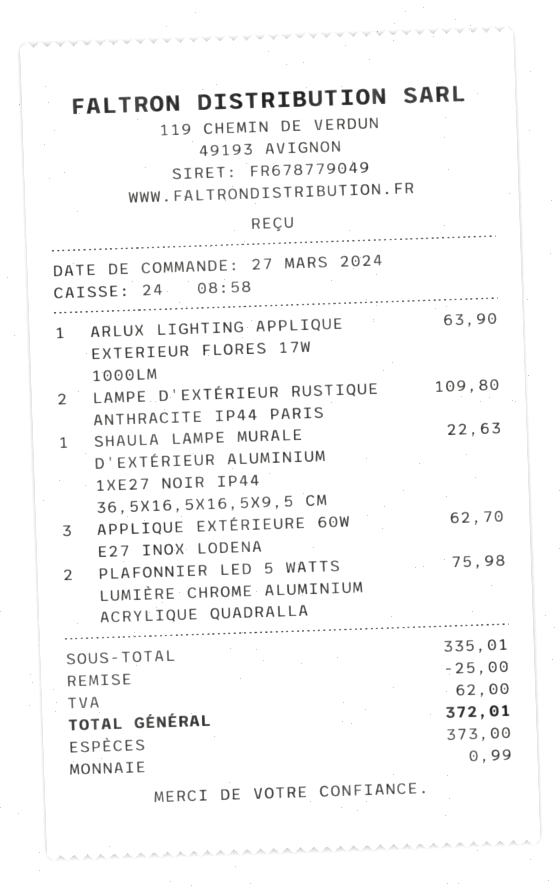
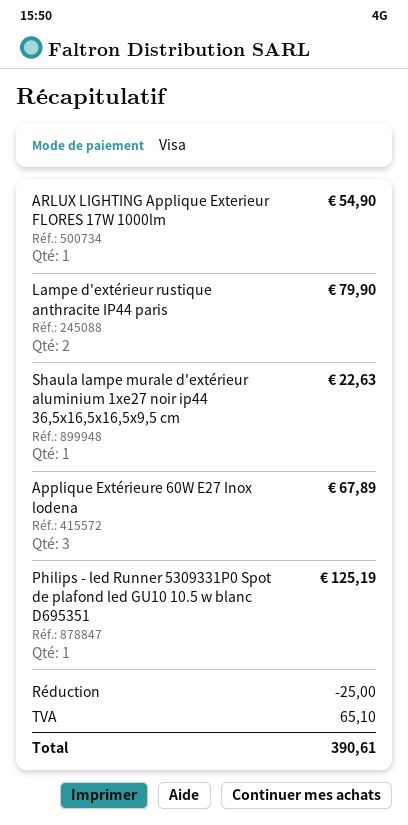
payment method: cash -> Visa
ARLUX LIGHTING APPLIQUE EXTERIEUR FLORES 17W 1000LM: 1 for 63.90 -> 1 for 54.90
LAMPE D'EXTÉRIEUR RUSTIQUE ANTHRACITE IP44 PARIS: 2 for 109.80 -> 2 for 79.90
APPLIQUE EXTÉRIEURE 60W E27 INOX LODENA: 3 for 62.70 -> 3 for 67.89
PLAFONNIER LED 5 WATTS LUMIÈRE CHROME ALUMINIUM ACRYLIQUE QUADRALLA: 2 for 75.98 -> none
Philips - led Runner 5309331P0 Spot de plafond led GU10 10.5 w blanc D695351: none -> 1 for 125.19
tax: 62.00 -> 65.10
total: 372.01 -> 390.61

